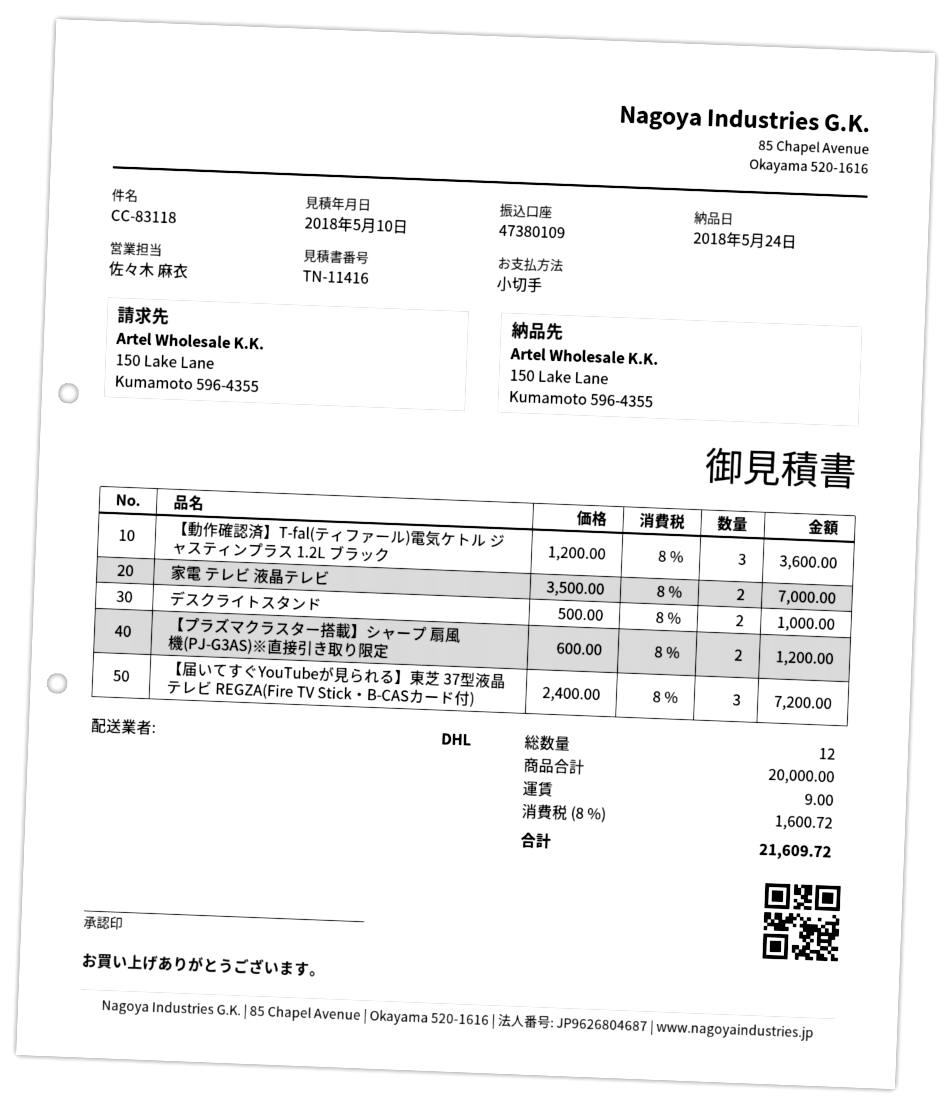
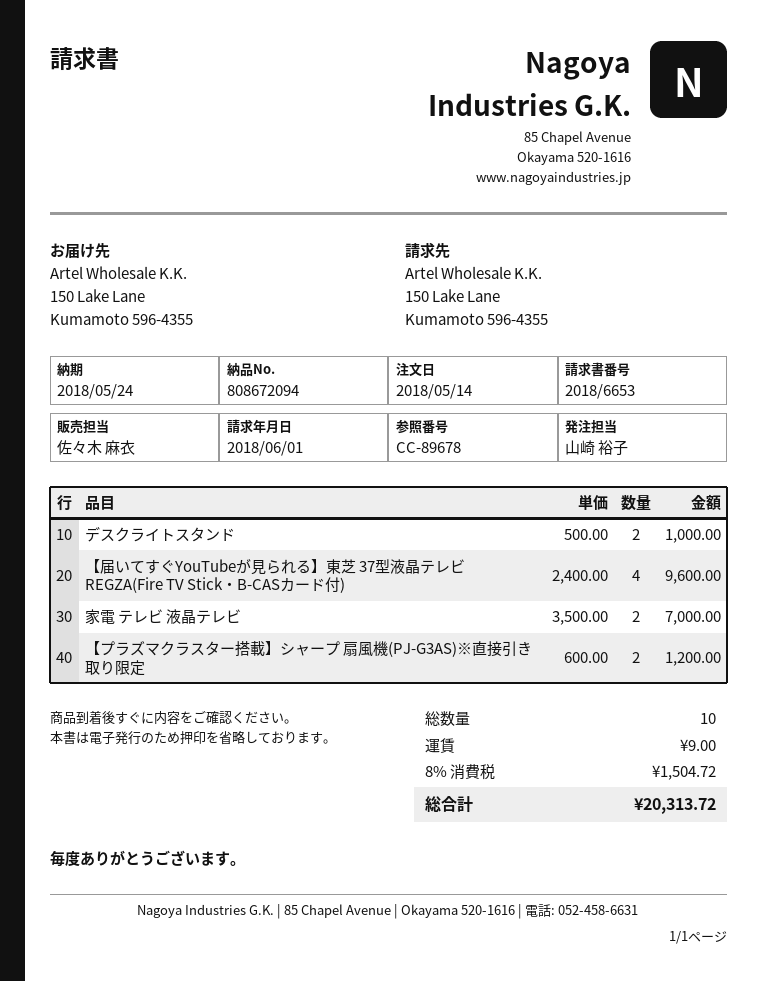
reference: CC-83118 -> CC-89678
【動作確認済】T-fal(ティファール)電気ケトル ジャスティンプラス 1.2L ブラック: 3 x 1200.00 = 3600.00 -> none
【届いてすぐYouTubeが見られる】東芝 37型液晶テレビ REGZA(Fire TV Stick・B-CASカード付): 3 x 2400.00 = 7200.00 -> 4 x 2400.00 = 9600.00
total quantity: 12 -> 10
tax: 8% = 1600.72 -> 8% = 1504.72
total: 21609.72 -> 20313.72

